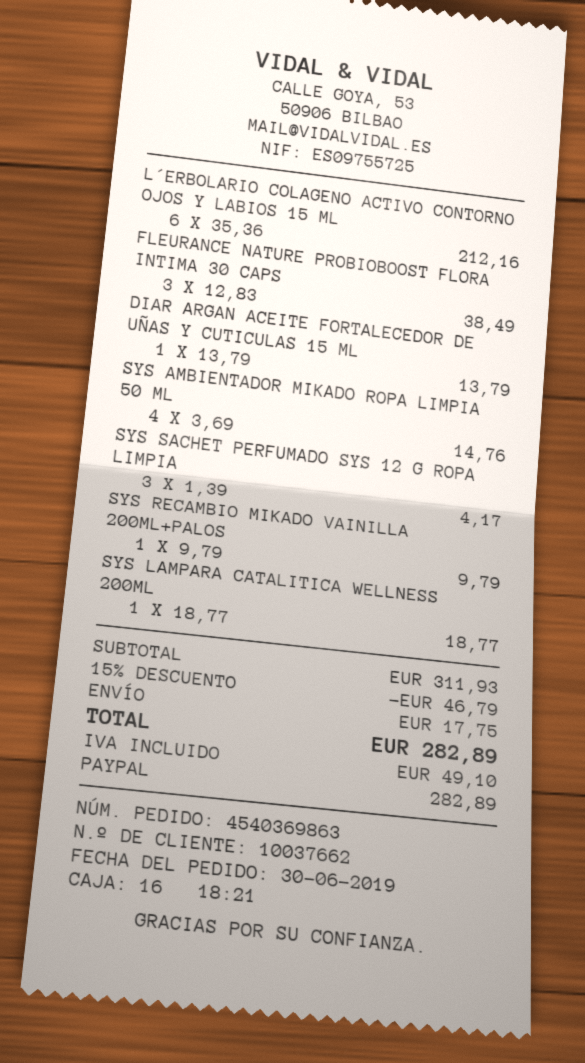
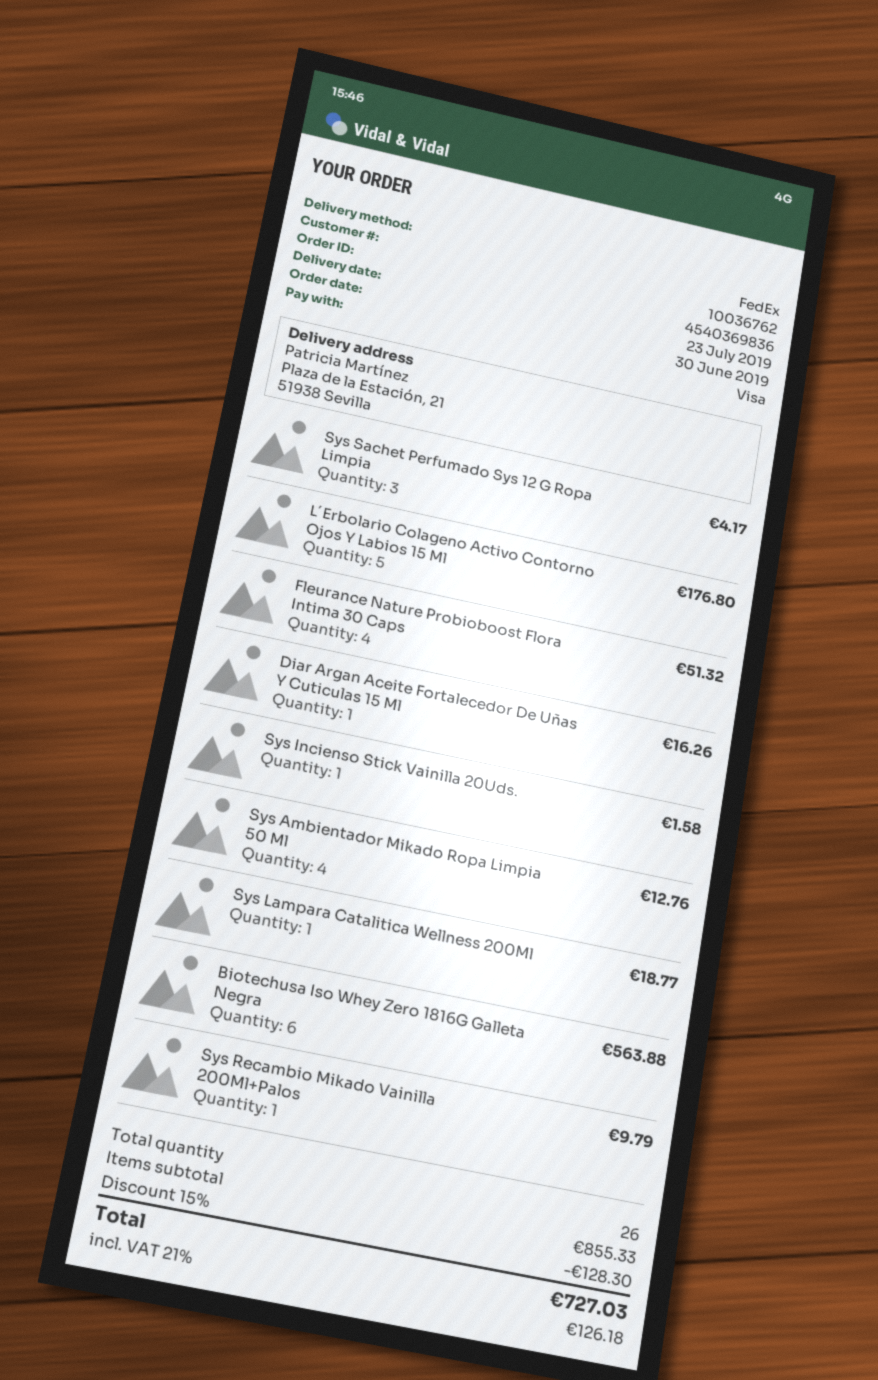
order number: 4540369863 -> 4540369836
customer number: 10037662 -> 10036762
payment method: PayPal -> Visa
L´ERBOLARIO COLAGENO ACTIVO CONTORNO OJOS Y LABIOS 15 ML: 6 for 212.16 -> 5 for 176.80
FLEURANCE NATURE PROBIOBOOST FLORA INTIMA 30 CAPS: 3 for 38.49 -> 4 for 51.32
DIAR ARGAN ACEITE FORTALECEDOR DE UÑAS Y CUTICULAS 15 ML: 1 for 13.79 -> 1 for 16.26
SYS AMBIENTADOR MIKADO ROPA LIMPIA 50 ML: 4 for 14.76 -> 4 for 12.76
Sys Incienso Stick Vainilla 20Uds.: none -> 1 for 1.58
Biotechusa Iso Whey Zero 1816G Galleta Negra: none -> 6 for 563.88
subtotal: 311.93 -> 855.33
discount: 15% = 46.79 -> 15% = 128.30
shipping: 17.75 -> none
tax: 49.10 -> 126.18
total: 282.89 -> 727.03

